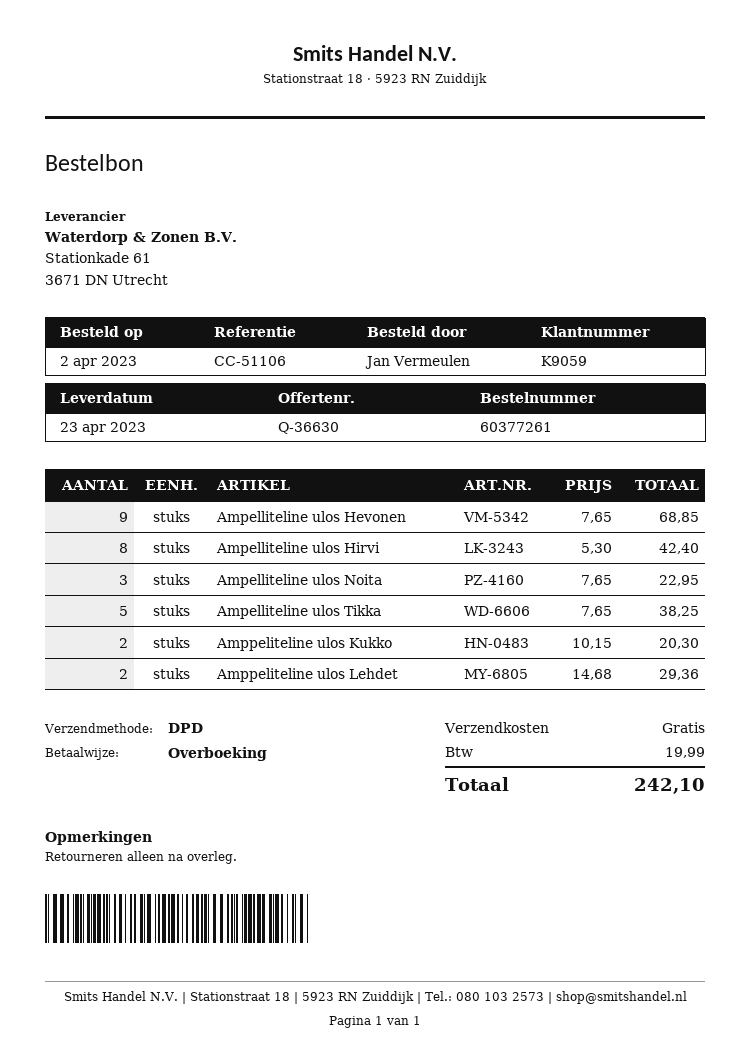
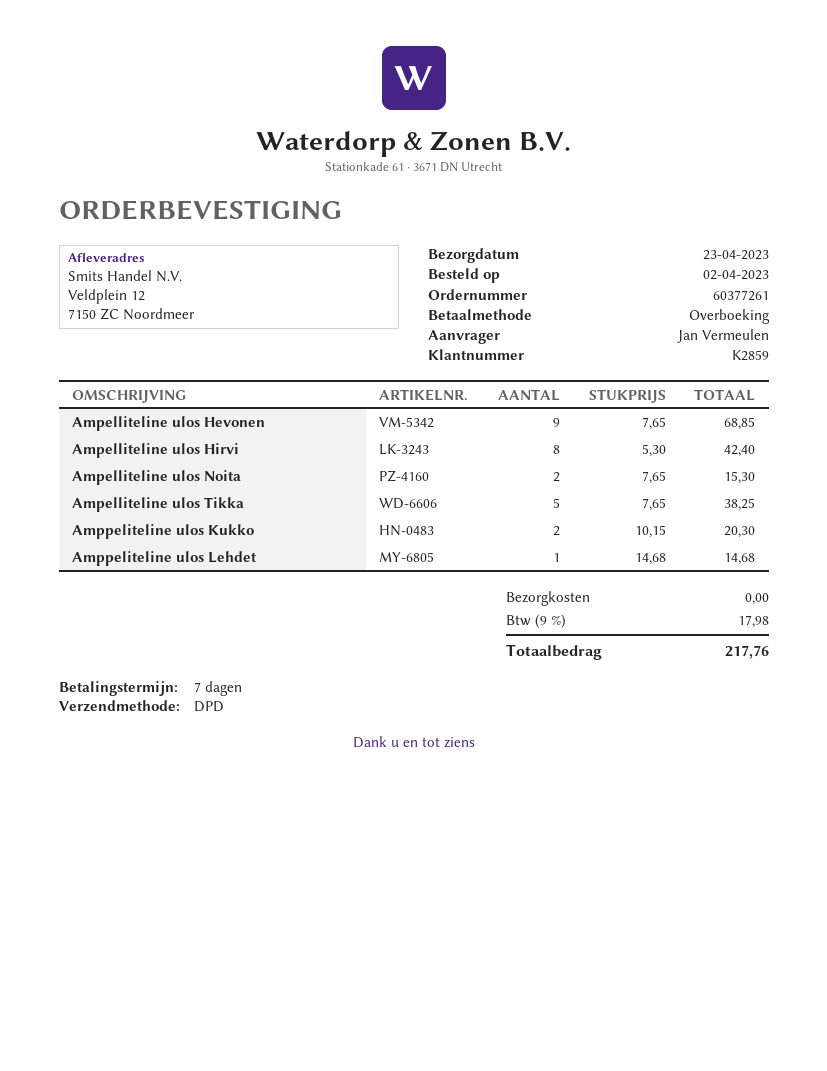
customer number: K9059 -> K2859
Ampelliteline ulos Noita: 3 x 7.65 = 22.95 -> 2 x 7.65 = 15.30
Amppeliteline ulos Lehdet: 2 x 14.68 = 29.36 -> 1 x 14.68 = 14.68
tax: 19.99 -> 17.98
total: 242.10 -> 217.76

